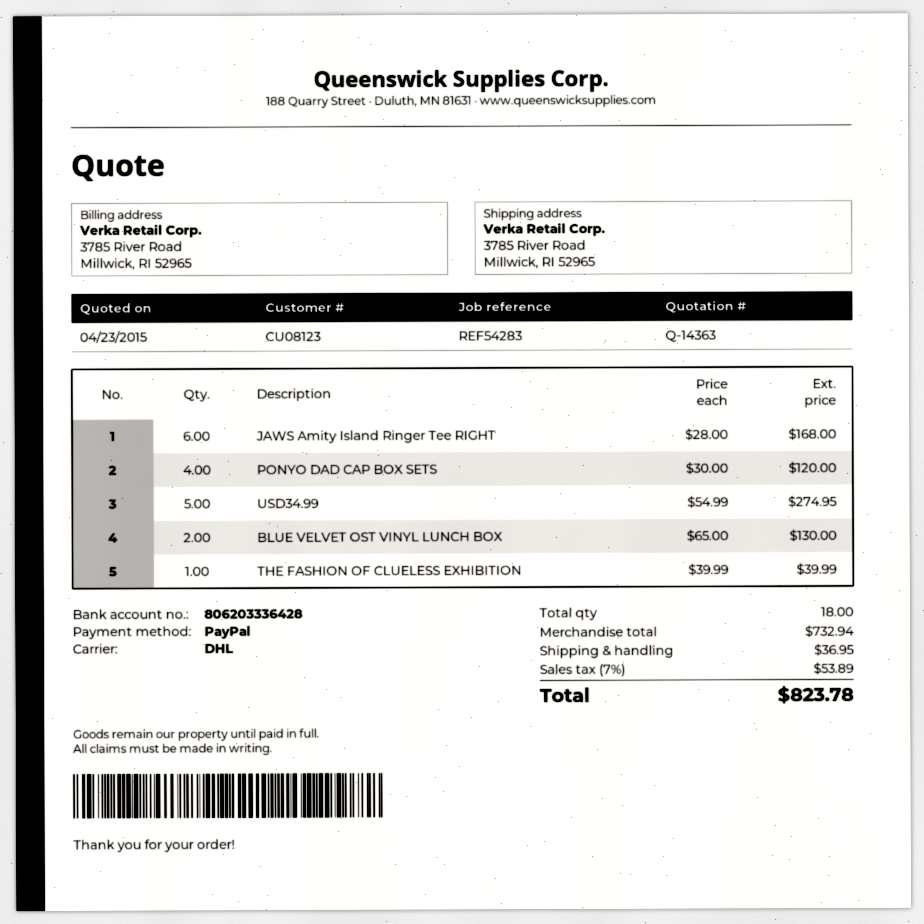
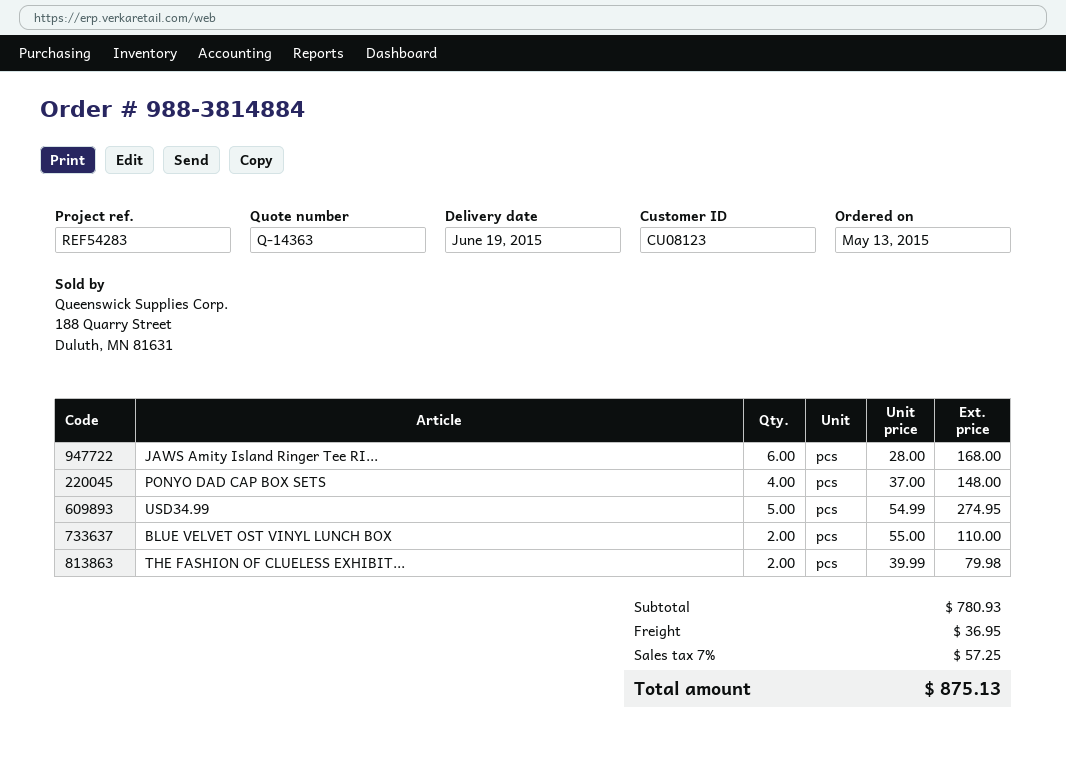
PONYO DAD CAP BOX SETS: 4 x 30.00 = 120.00 -> 4 x 37.00 = 148.00
BLUE VELVET OST VINYL LUNCH BOX: 2 x 65.00 = 130.00 -> 2 x 55.00 = 110.00
THE FASHION OF CLUELESS EXHIBITION: 1 x 39.99 = 39.99 -> 2 x 39.99 = 79.98
subtotal: 732.94 -> 780.93
tax: 7% = 53.89 -> 7% = 57.25
total: 823.78 -> 875.13

